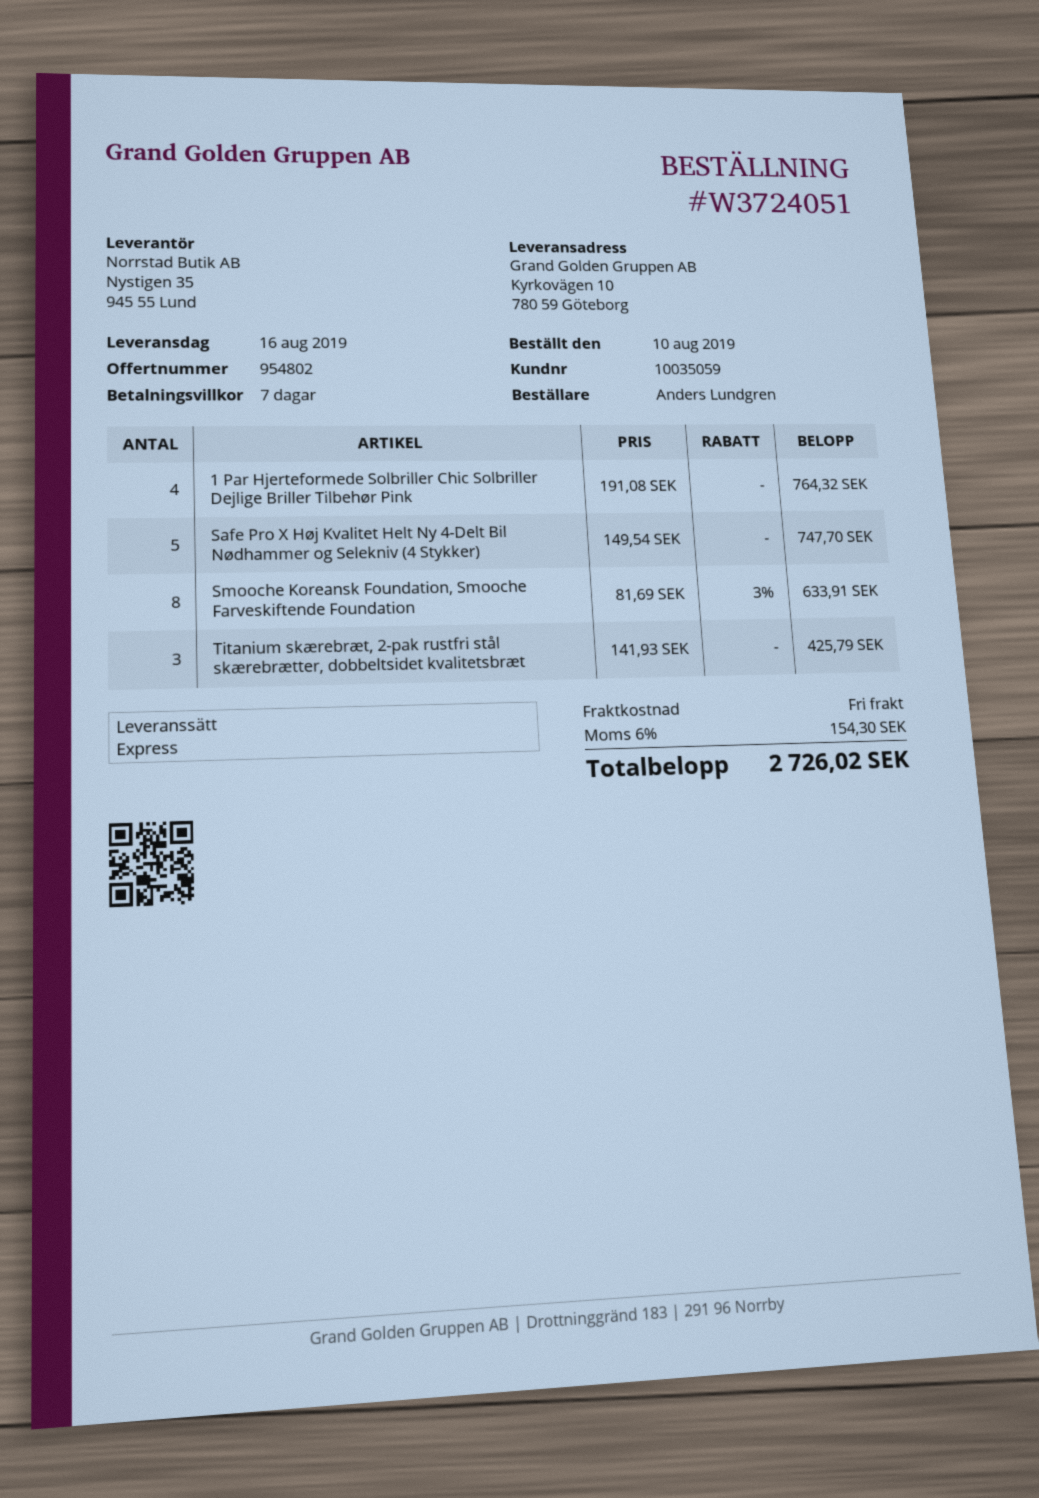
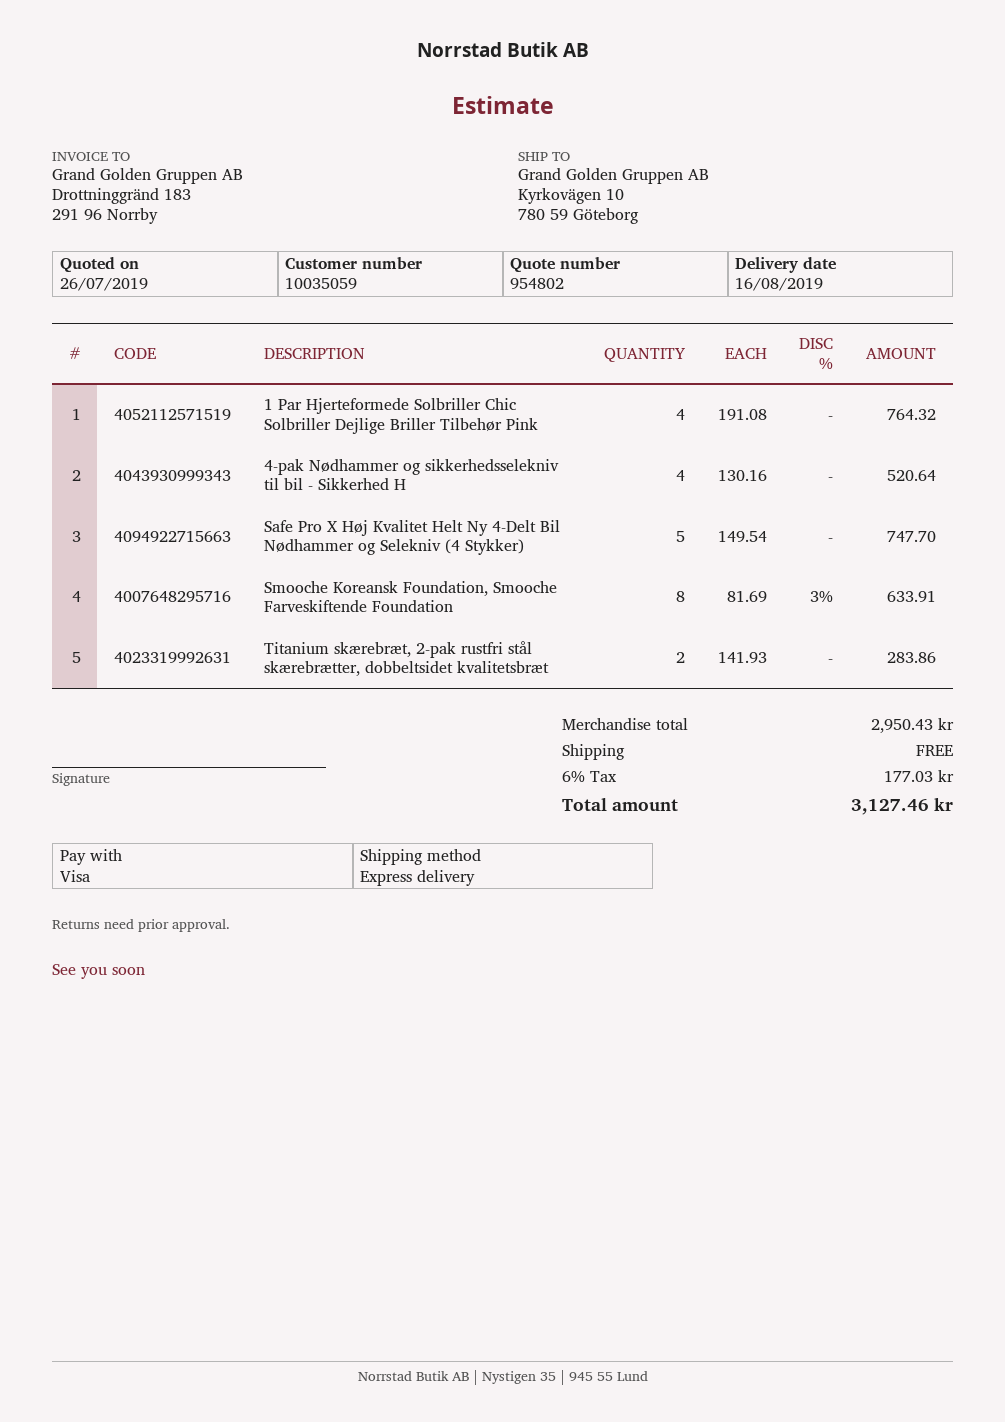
Titanium skærebræt, 2-pak rustfri stål skærebrætter, dobbeltsidet kvalitetsbræt: 3 x 141.93 = 425.79 -> 2 x 141.93 = 283.86
4-pak Nødhammer og sikkerhedsselekniv til bil - Sikkerhed H: none -> 4 x 130.16 = 520.64
tax: 6% = 154.30 -> 6% = 177.03
total: 2726.02 -> 3127.46

